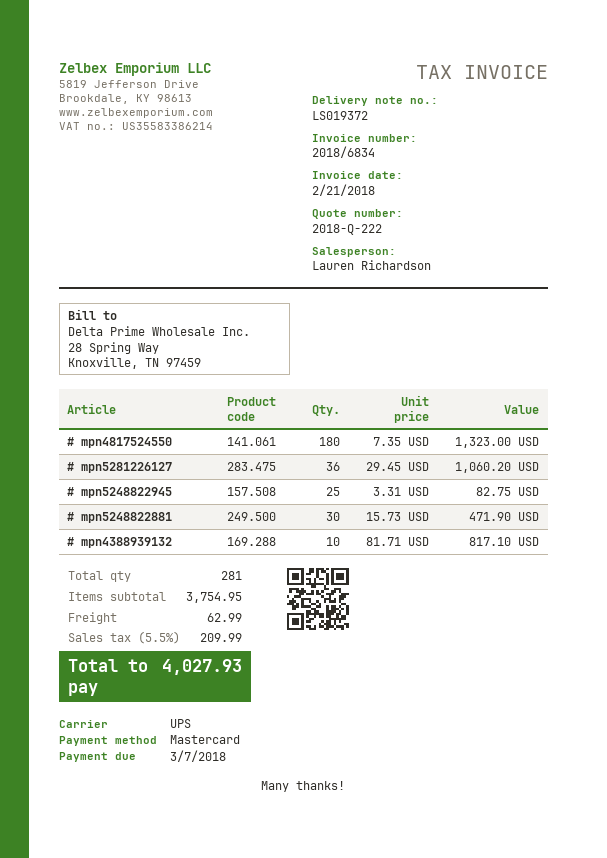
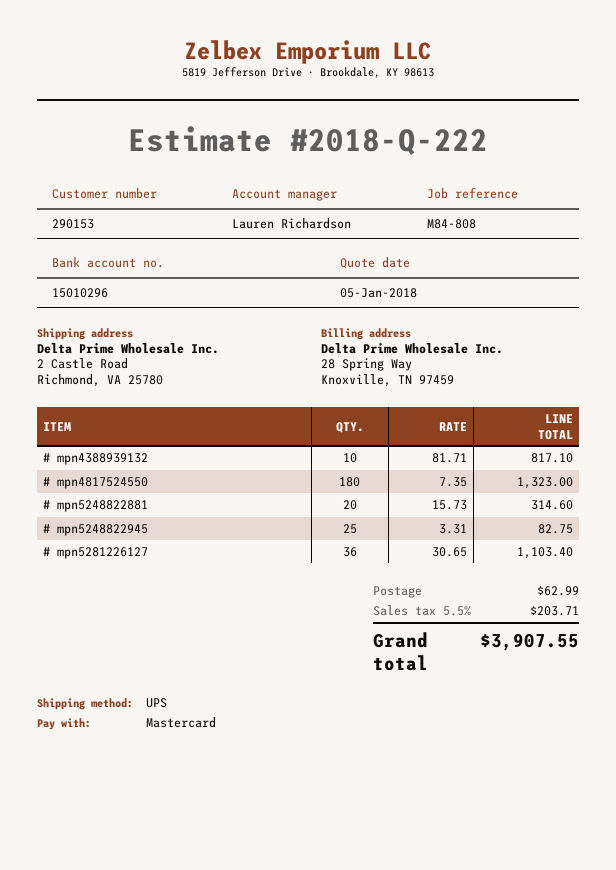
# mpn5281226127: 36 x 29.45 = 1060.20 -> 36 x 30.65 = 1103.40
# mpn5248822881: 30 x 15.73 = 471.90 -> 20 x 15.73 = 314.60
tax: 5.5% = 209.99 -> 5.5% = 203.71
total: 4027.93 -> 3907.55

